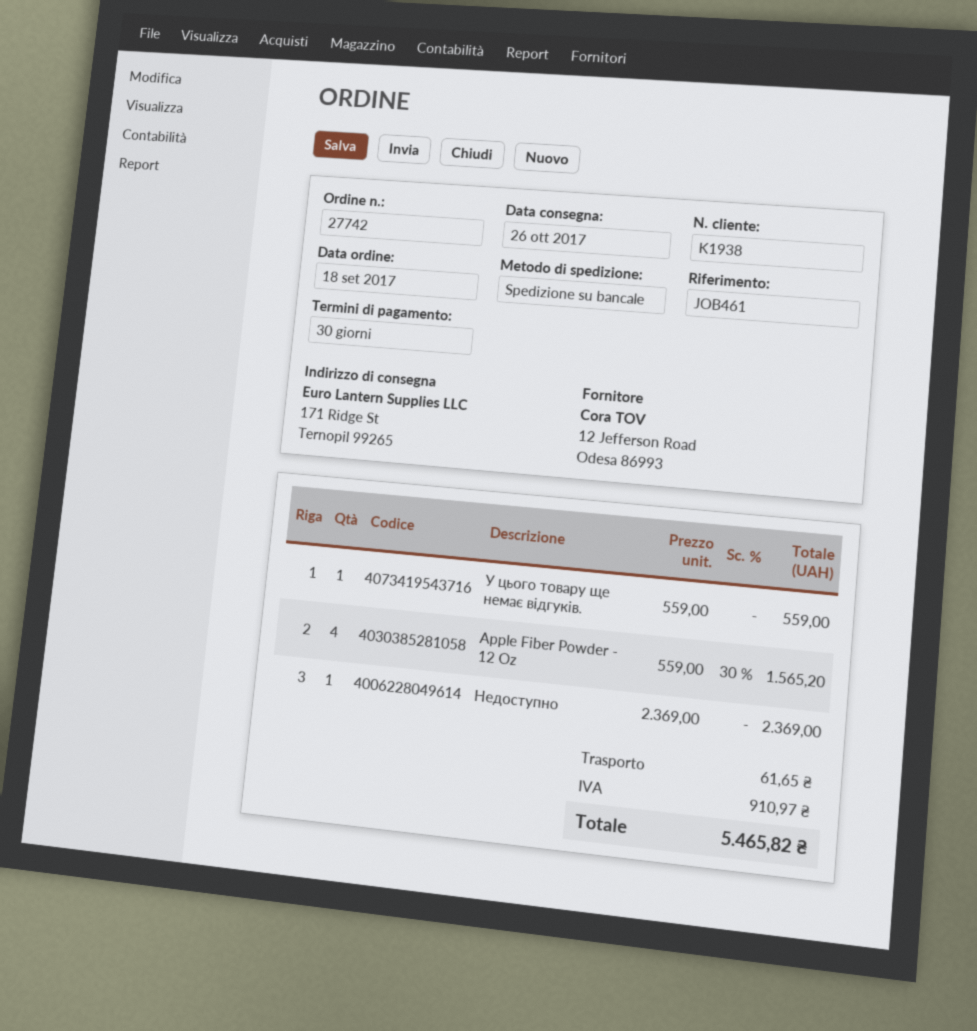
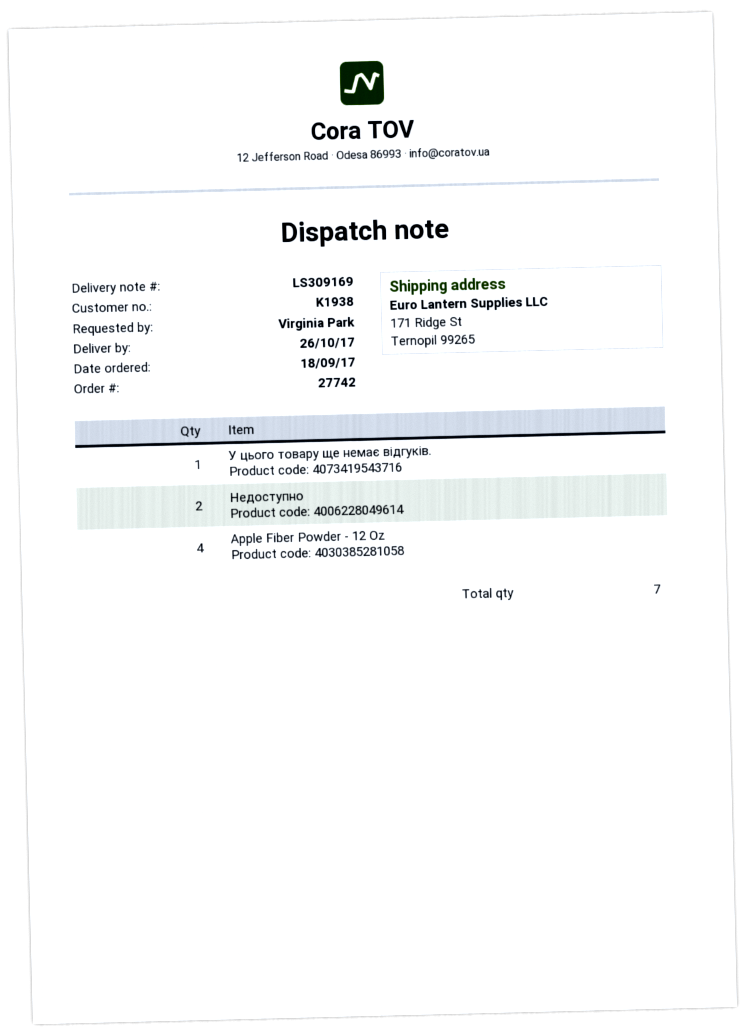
Недоступно: 1 -> 2

